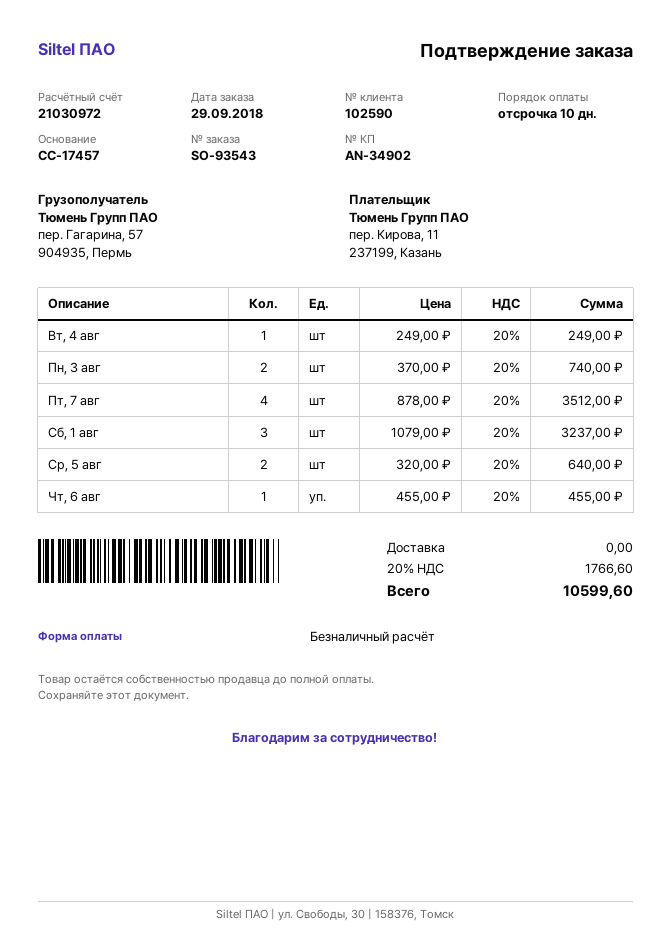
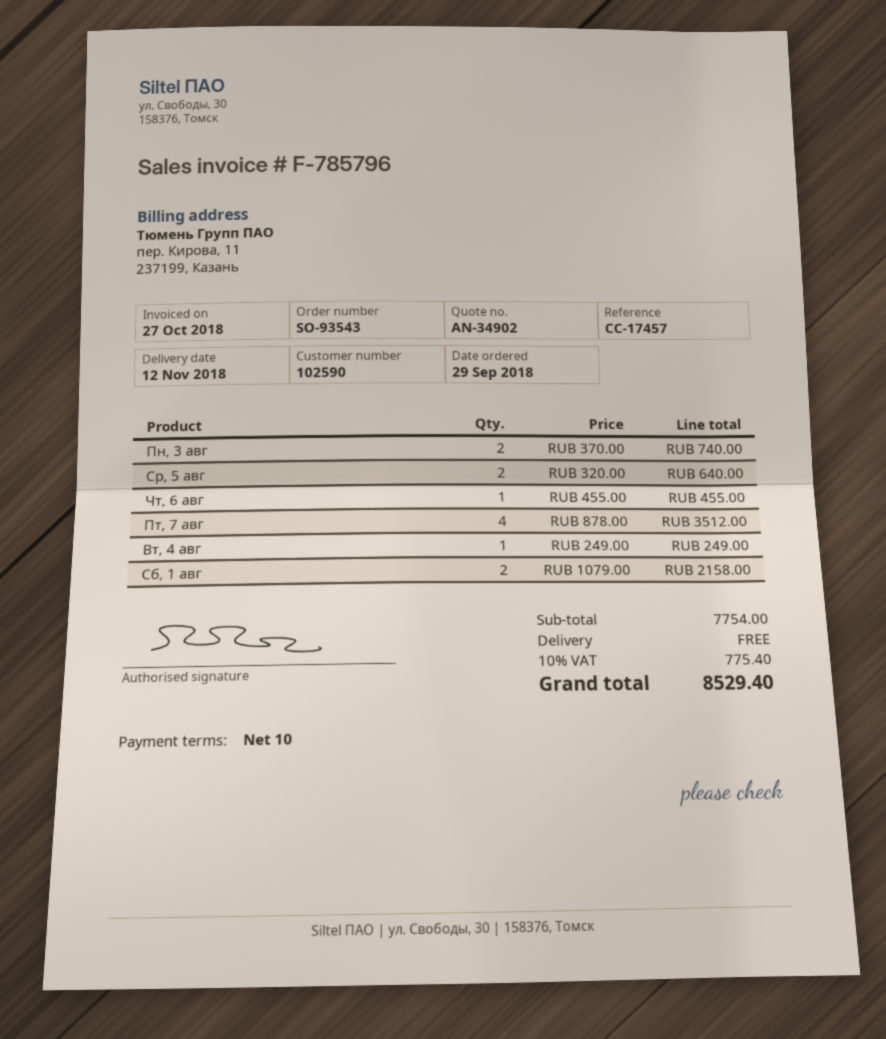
Сб, 1 авг: 3 x 1079.00 = 3237.00 -> 2 x 1079.00 = 2158.00
tax: 20% = 1766.60 -> 10% = 775.40
total: 10599.60 -> 8529.40

